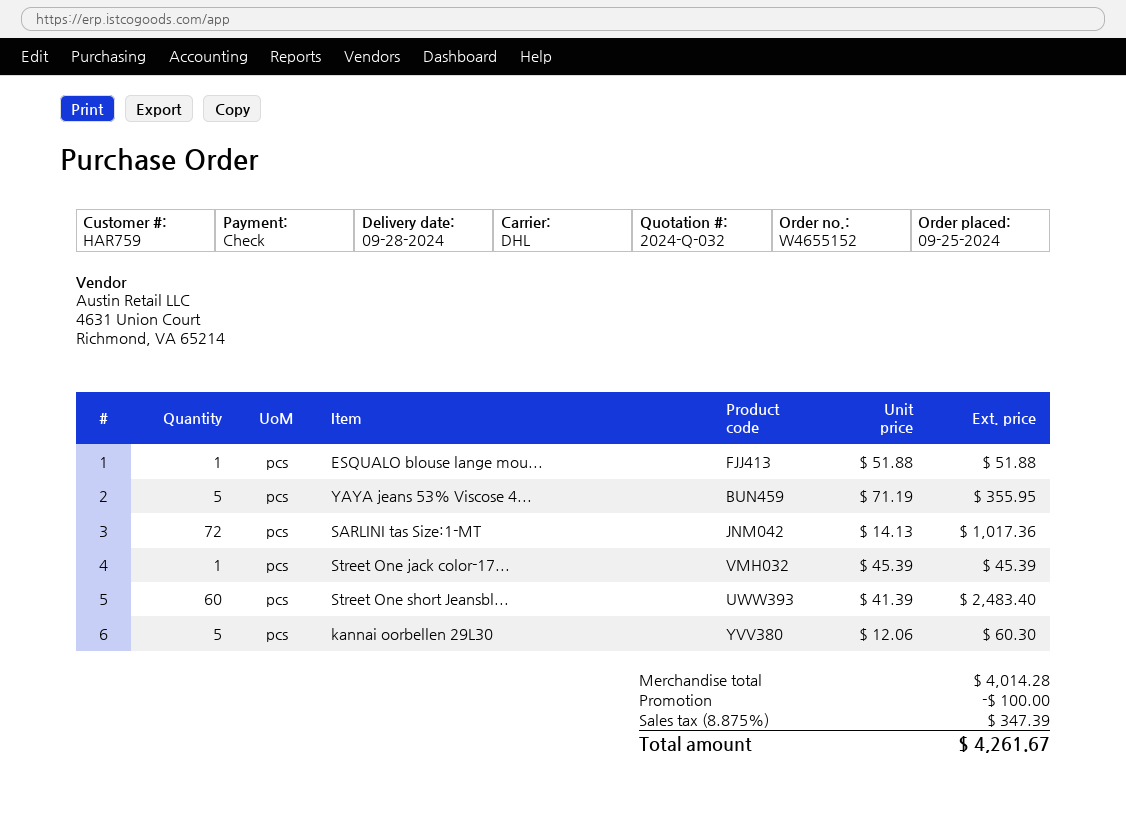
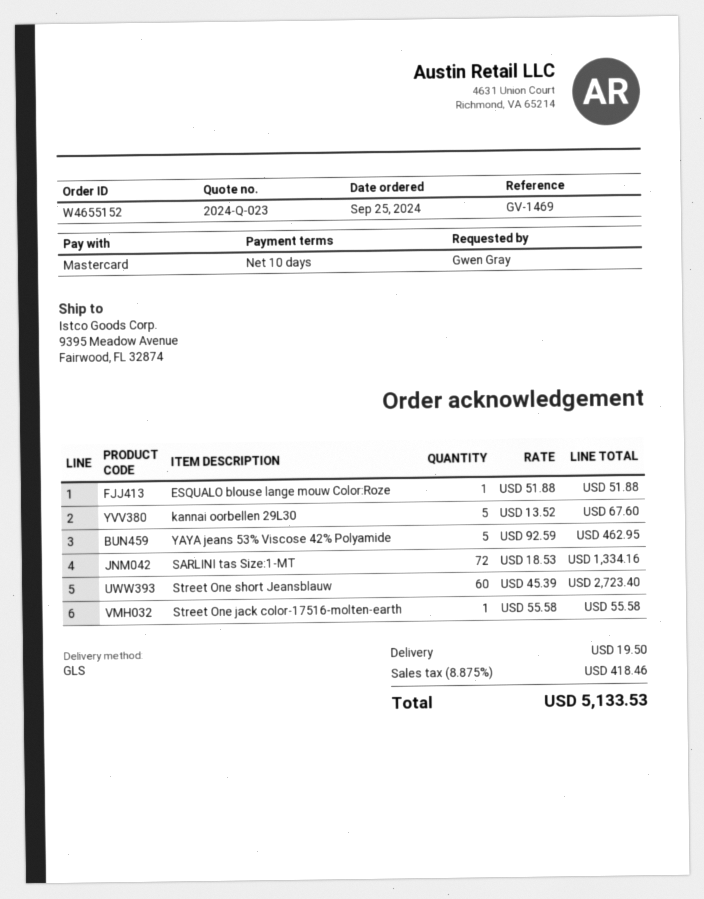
quote number: 2024-Q-032 -> 2024-Q-023
payment method: cheque -> Mastercard
shipping method: DHL -> GLS
YAYA jeans 53% Viscose 4...: 5 x 71.19 = 355.95 -> 5 x 92.59 = 462.95
SARLINI tas Size:1-MT: 72 x 14.13 = 1017.36 -> 72 x 18.53 = 1334.16
Street One jack color-17...: 1 x 45.39 = 45.39 -> 1 x 55.58 = 55.58
Street One short Jeansbl...: 60 x 41.39 = 2483.40 -> 60 x 45.39 = 2723.40
kannai oorbellen 29L30: 5 x 12.06 = 60.30 -> 5 x 13.52 = 67.60
discount: 100.00 -> none
shipping: none -> 19.50
tax: 8.875% = 347.39 -> 8.875% = 418.46
total: 4261.67 -> 5133.53

